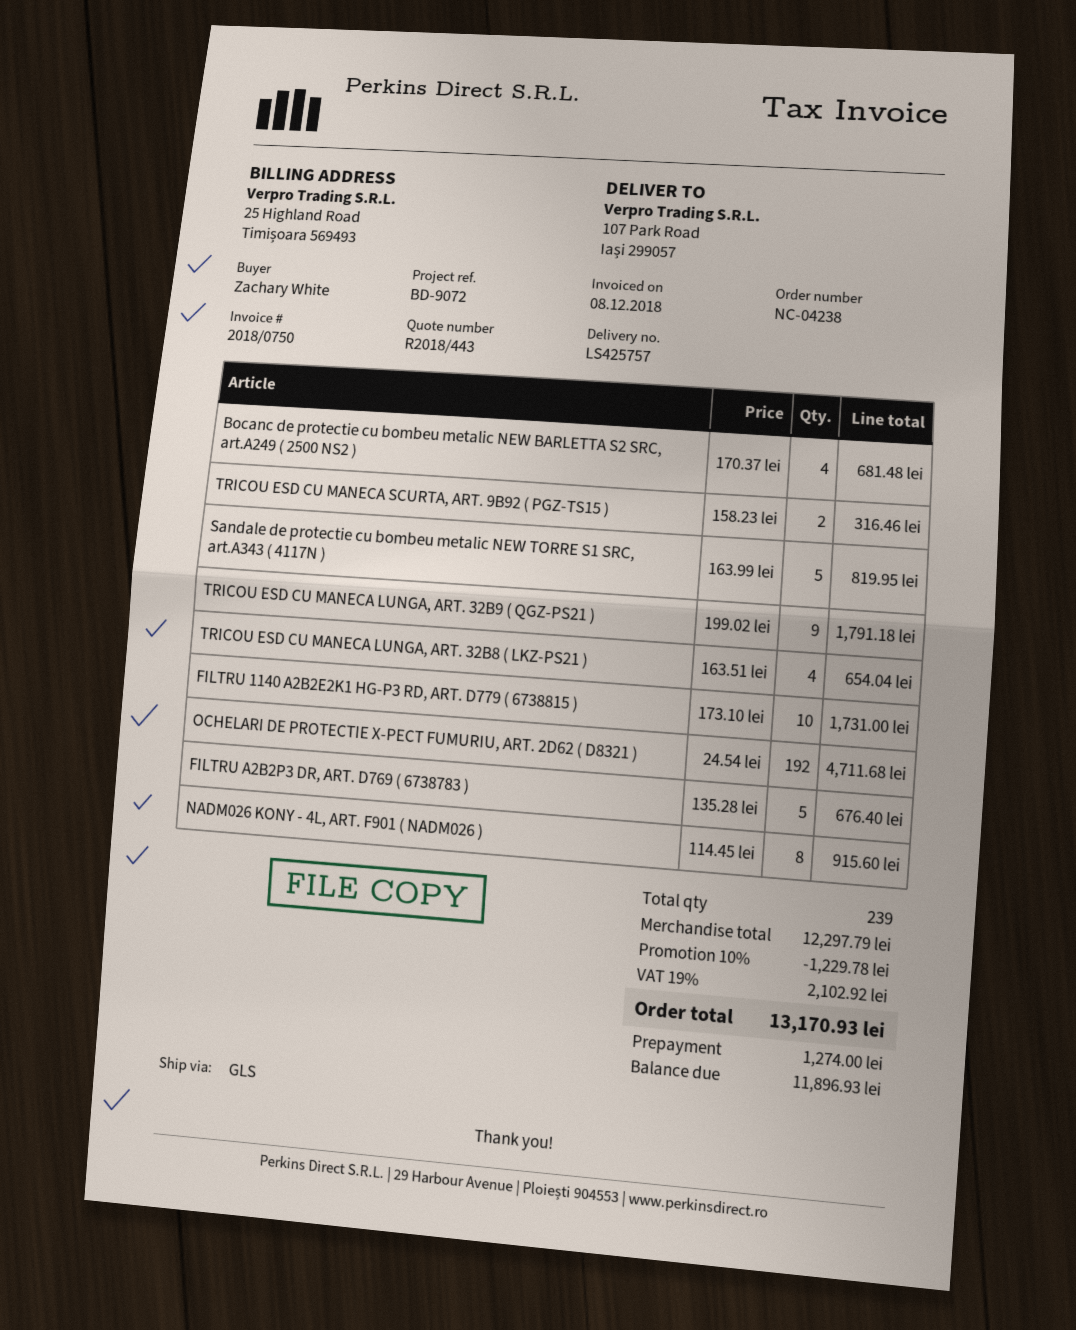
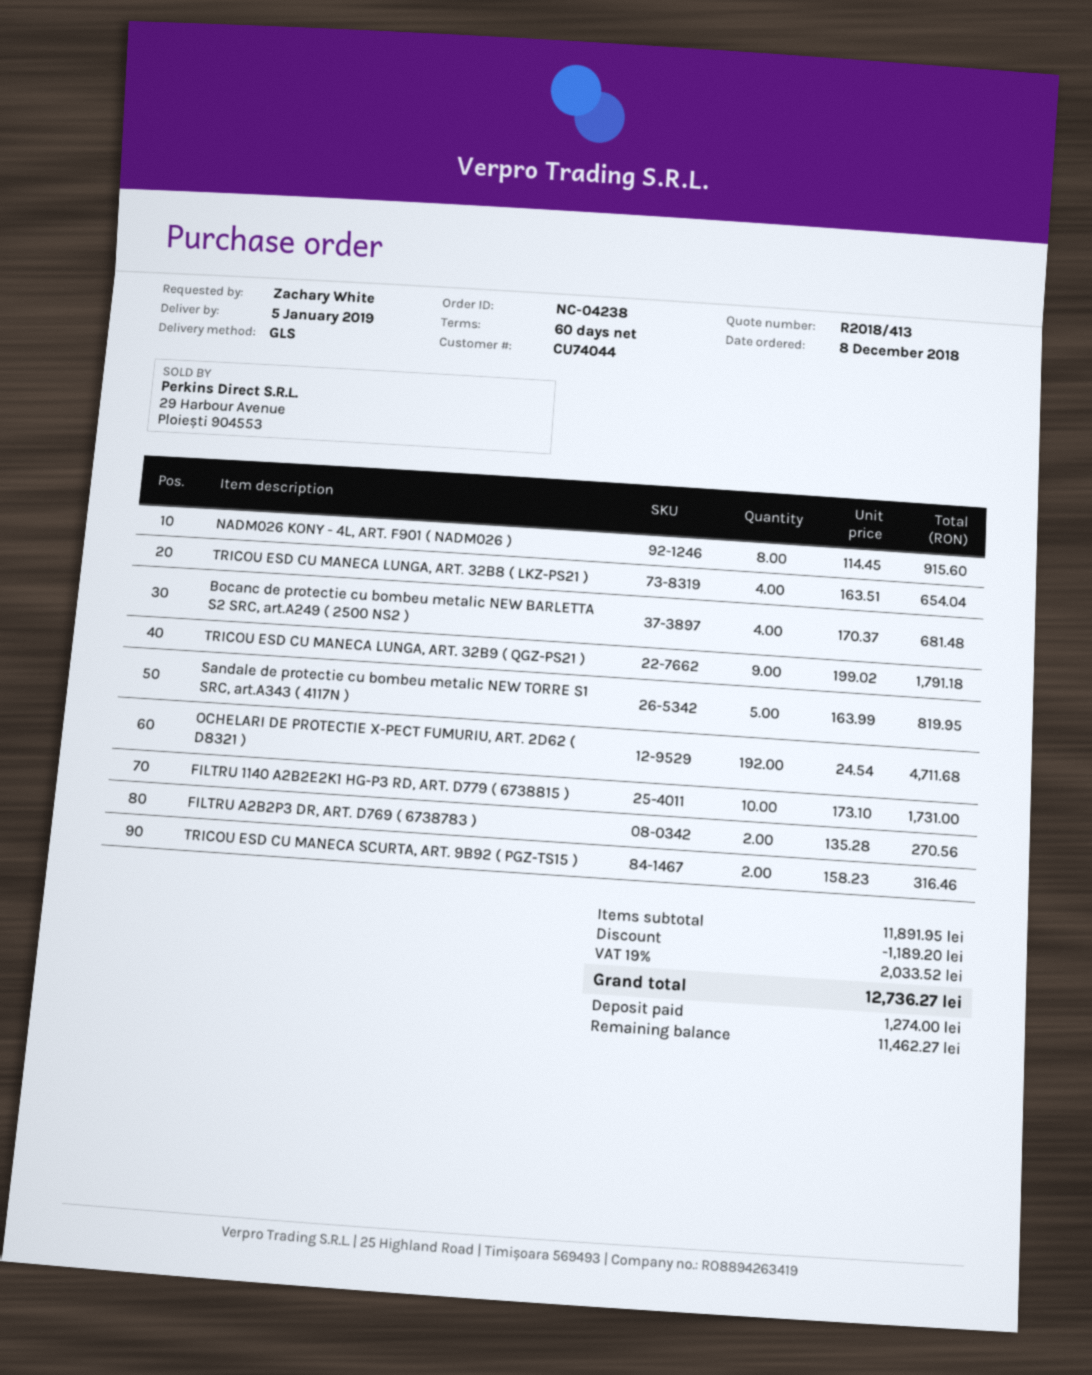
quote number: R2018/443 -> R2018/413
FILTRU A2B2P3 DR, ART. D769 ( 6738783 ): 5 x 135.28 = 676.40 -> 2 x 135.28 = 270.56
subtotal: 12297.79 -> 11891.95
discount: 1229.78 -> 1189.20
tax: 19% = 2102.92 -> 19% = 2033.52
total: 13170.93 -> 12736.27
balance: 11896.93 -> 11462.27

